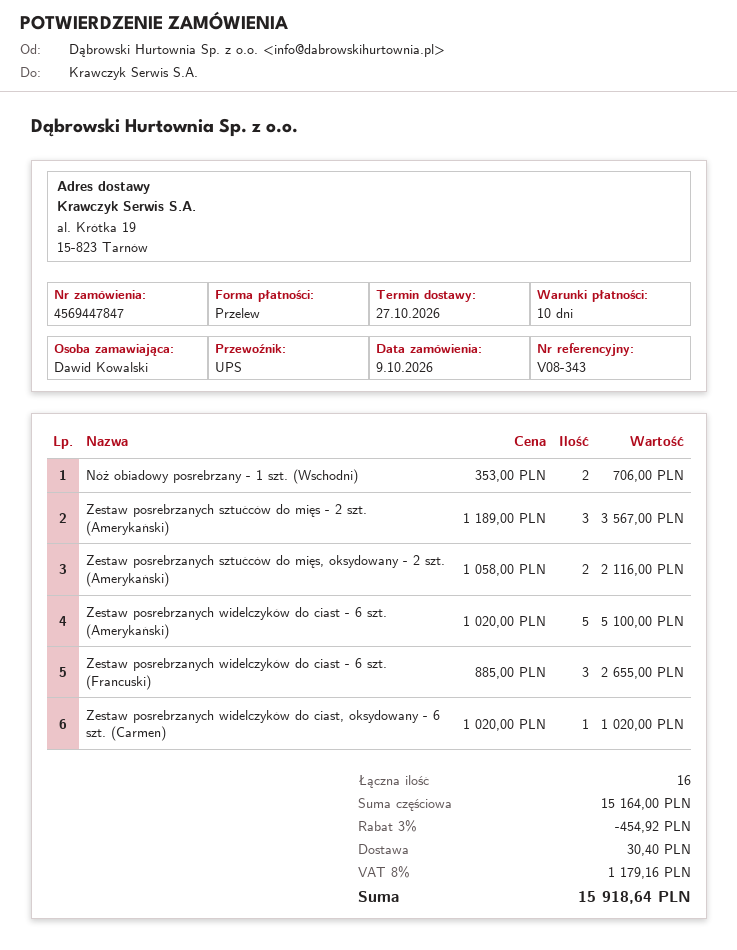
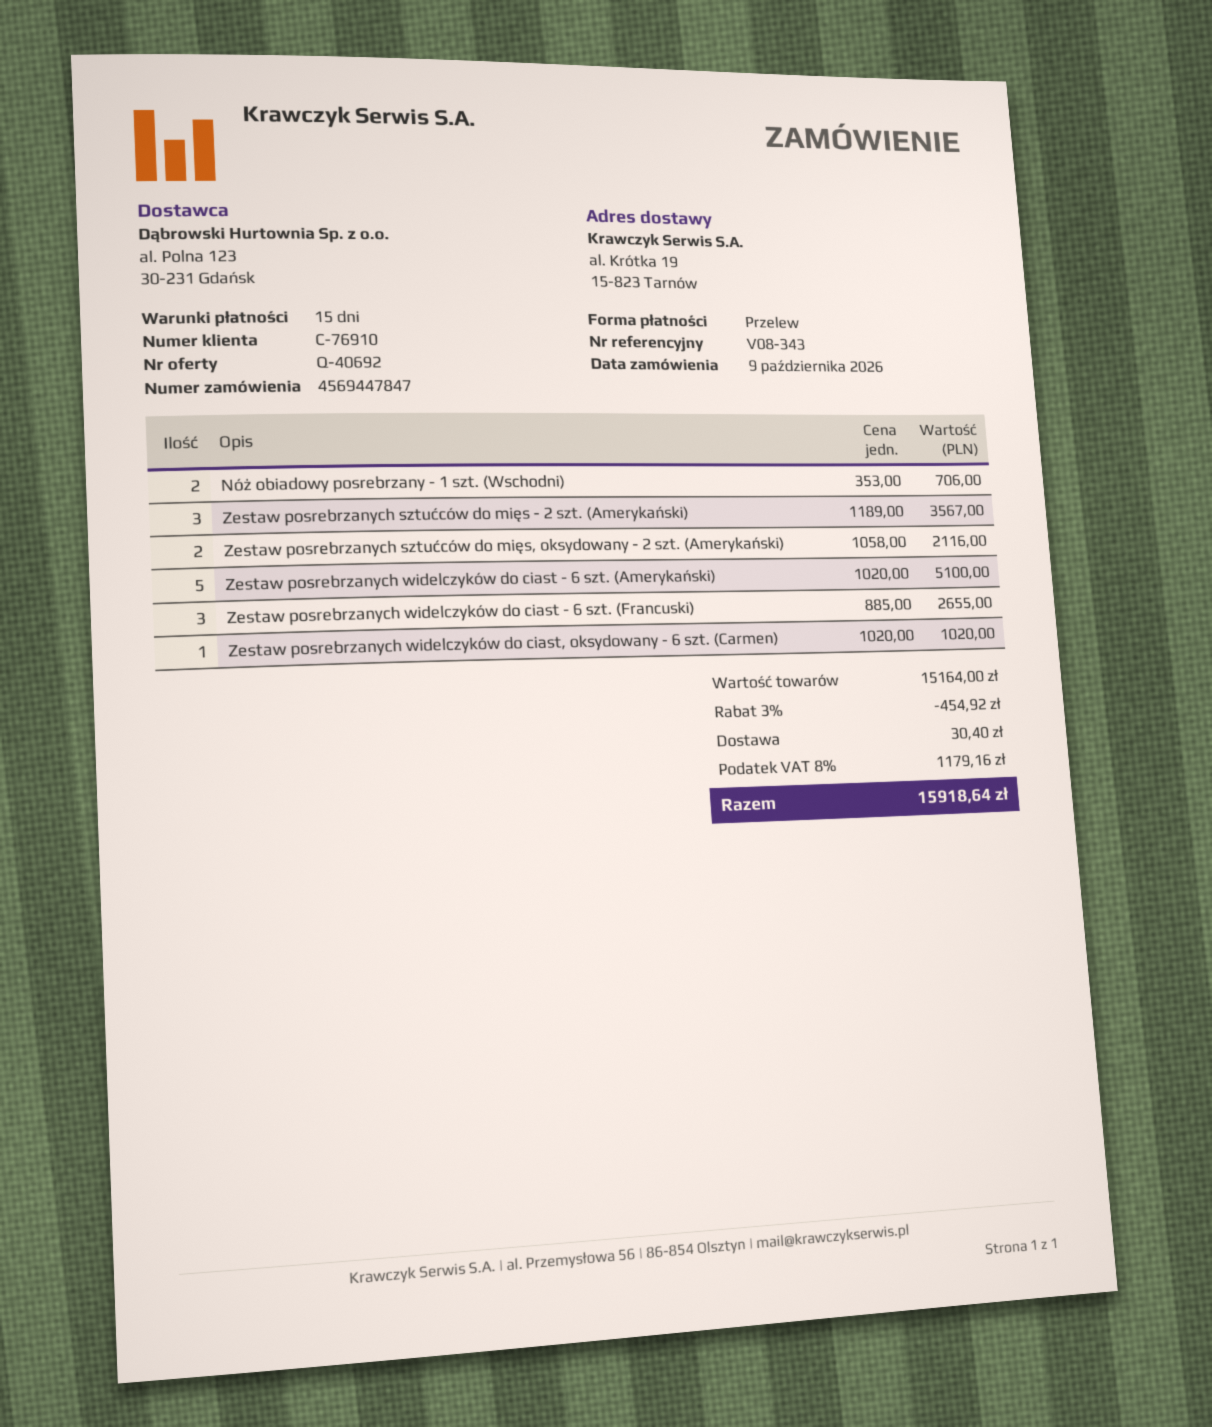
payment terms: 10 days -> 15 days

